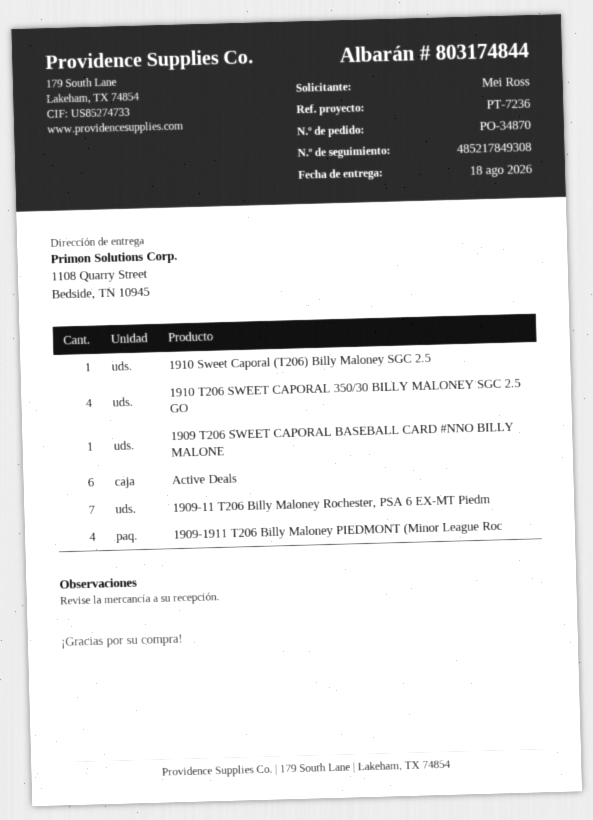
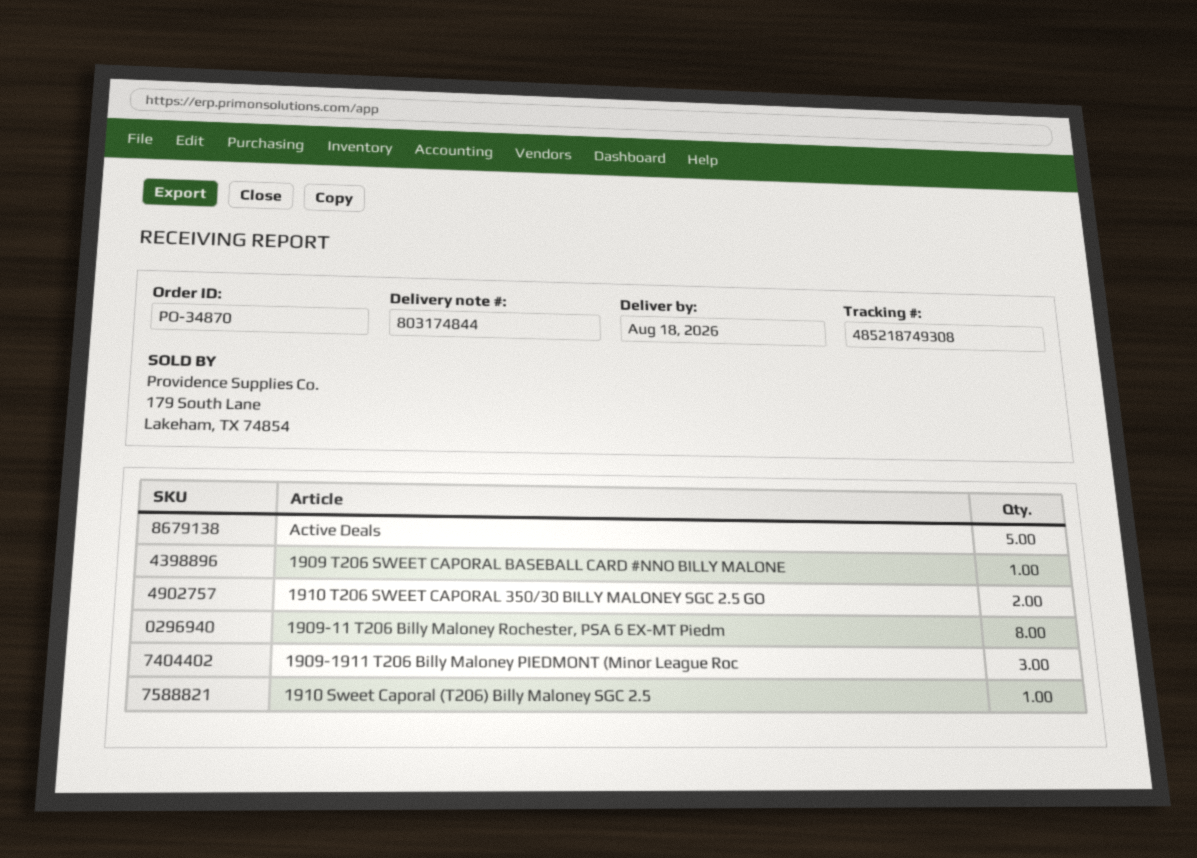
tracking number: 485217849308 -> 485218749308
1910 T206 SWEET CAPORAL 350/30 BILLY MALONEY SGC 2.5 GO: 4 -> 2
Active Deals: 6 -> 5
1909-11 T206 Billy Maloney Rochester, PSA 6 EX-MT Piedm: 7 -> 8
1909-1911 T206 Billy Maloney PIEDMONT (Minor League Roc: 4 -> 3

